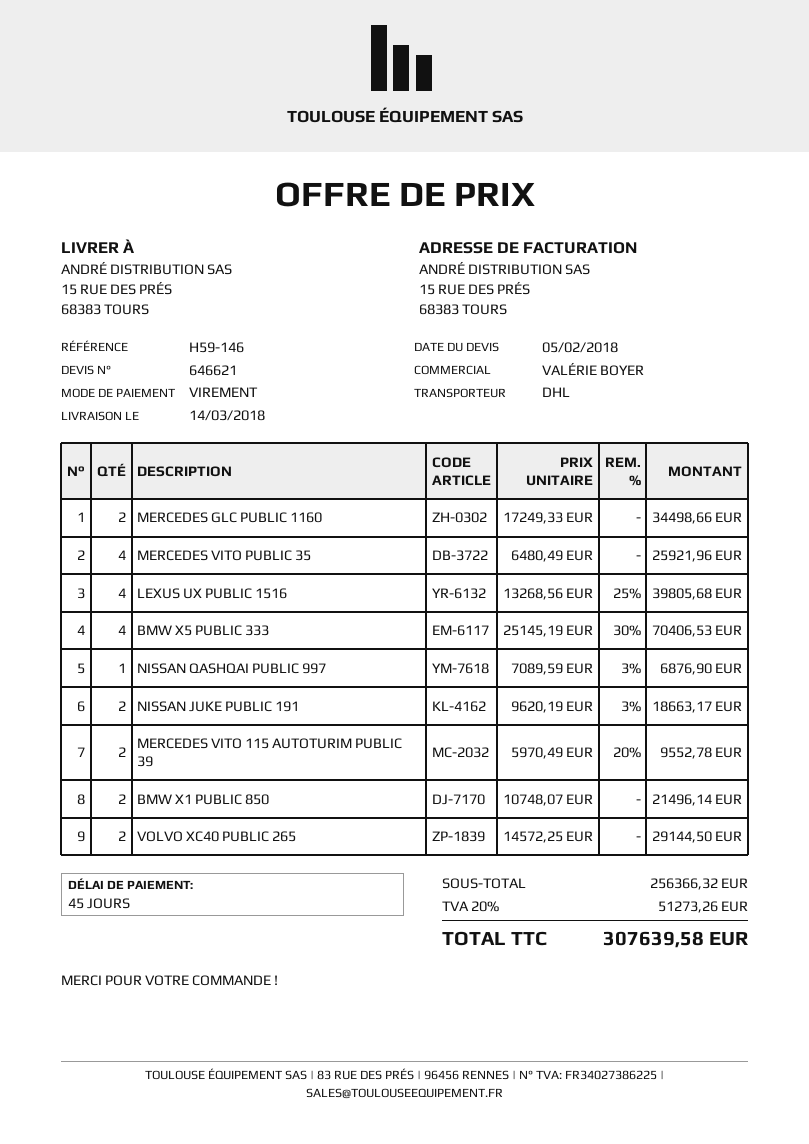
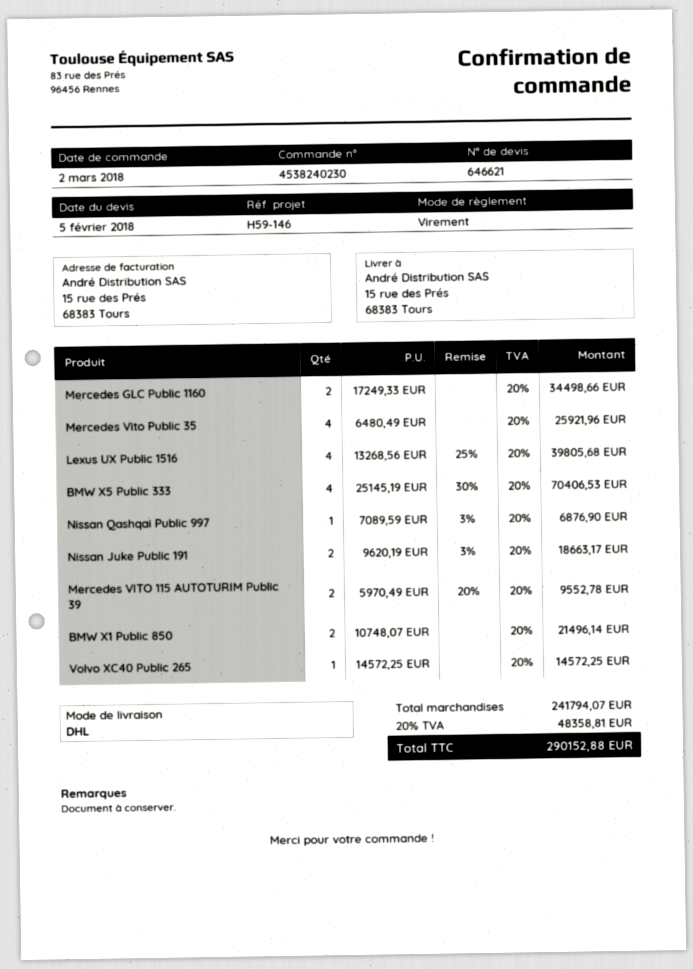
VOLVO XC40 PUBLIC 265: 2 x 14572.25 = 29144.50 -> 1 x 14572.25 = 14572.25
subtotal: 256366.32 -> 241794.07
tax: 20% = 51273.26 -> 20% = 48358.81
total: 307639.58 -> 290152.88

